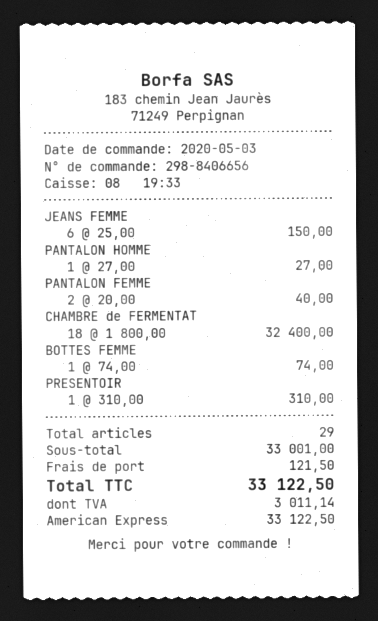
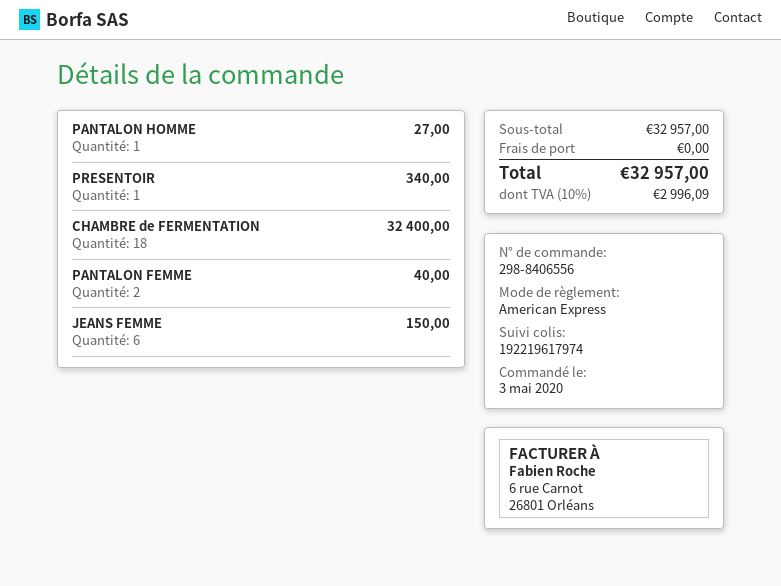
order number: 298-8406656 -> 298-8406556
BOTTES FEMME: 1 for 74.00 -> none
PRESENTOIR: 1 for 310.00 -> 1 for 340.00
subtotal: 33001.00 -> 32957.00
shipping: 121.50 -> 0.00
tax: 3011.14 -> 2996.09
total: 33122.50 -> 32957.00

